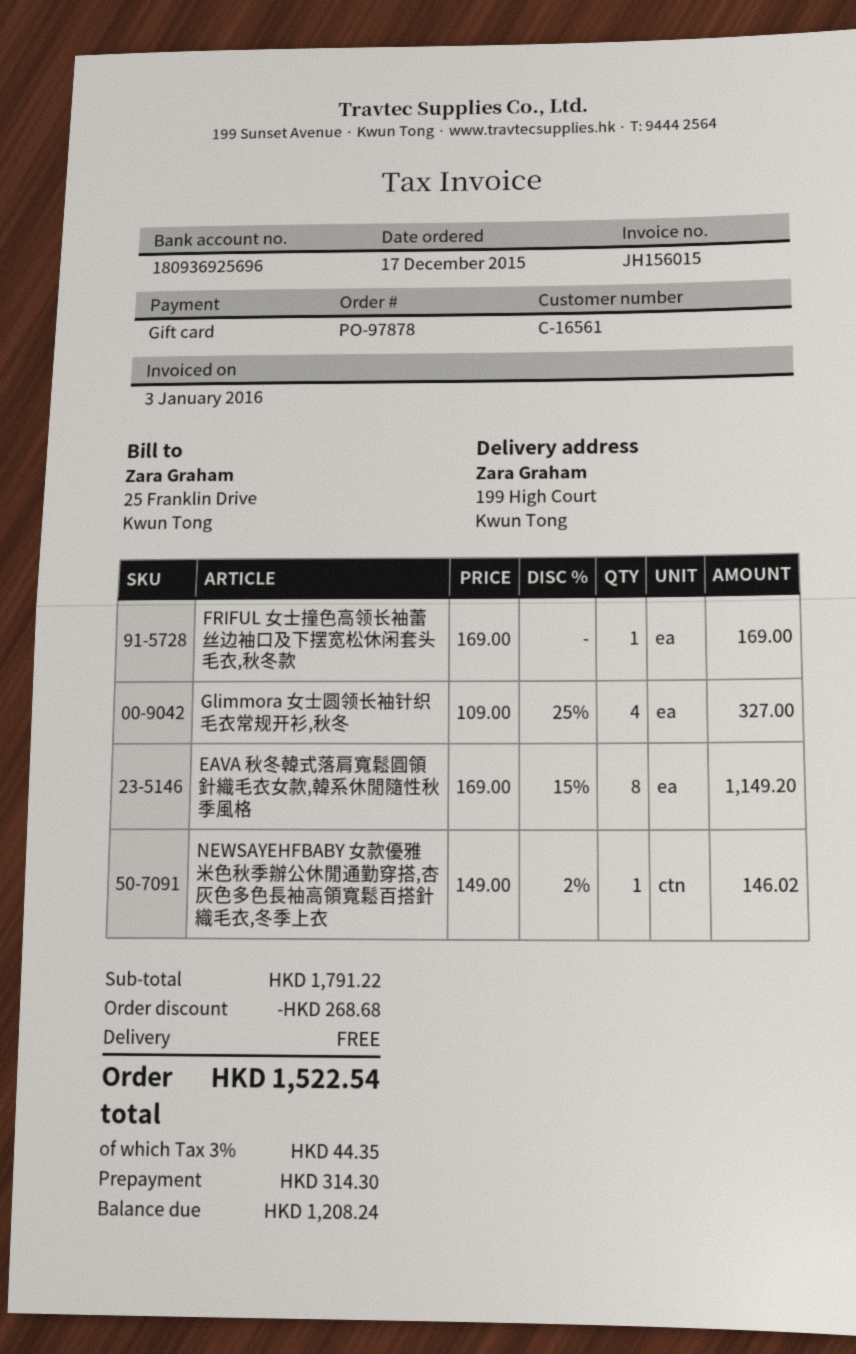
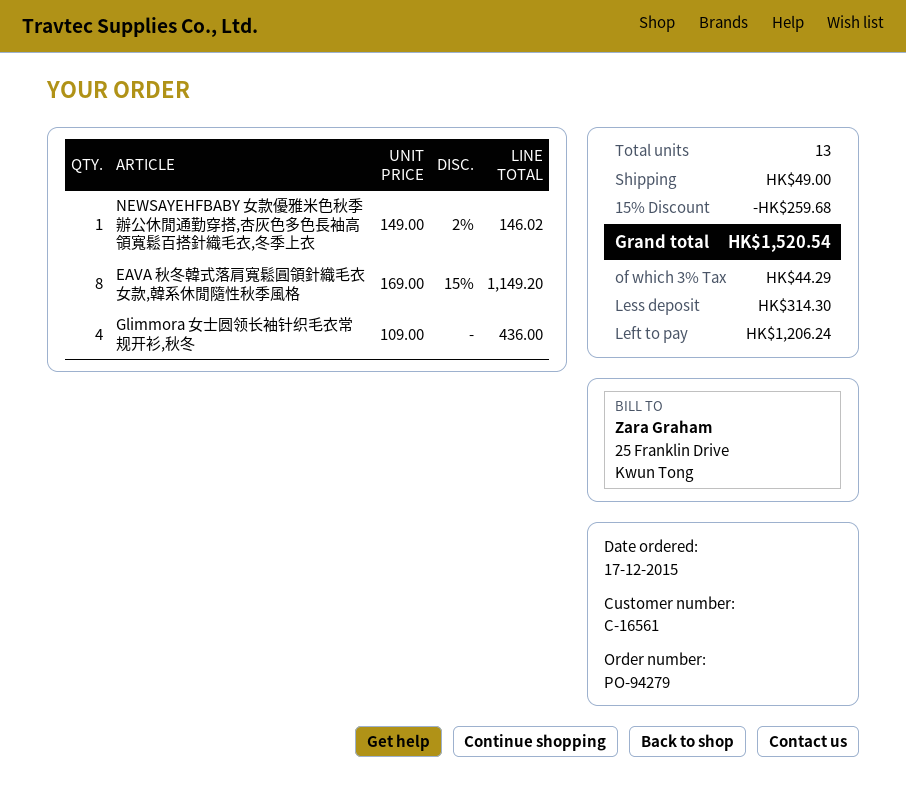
order number: PO-97878 -> PO-94279
FRIFUL 女士撞色高领长袖蕾丝边袖口及下摆宽松休闲套头毛衣,秋冬款: 1 x 169.00 = 169.00 -> none
Glimmora 女士圆领长袖针织毛衣常规开衫,秋冬: 4 x 109.00 - 25% = 327.00 -> 4 x 109.00 = 436.00
discount: 268.68 -> 259.68
shipping: 0.00 -> 49.00
tax: 3% = 44.35 -> 3% = 44.29
total: 1522.54 -> 1520.54
balance: 1208.24 -> 1206.24

